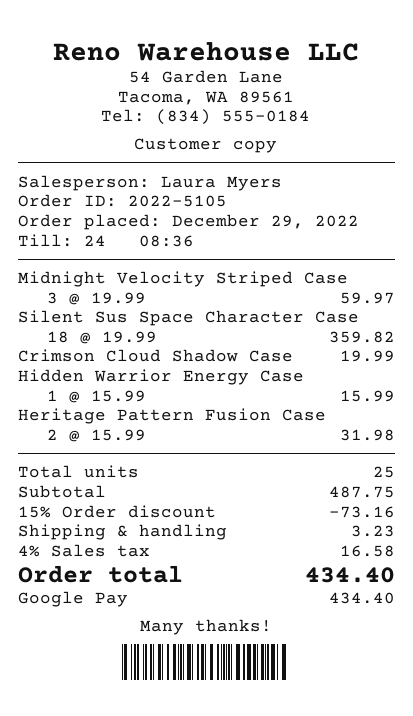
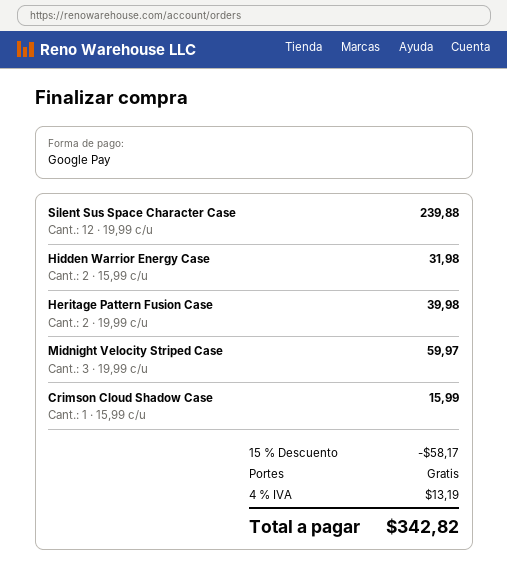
Silent Sus Space Character Case: 18 x 19.99 = 359.82 -> 12 x 19.99 = 239.88
Crimson Cloud Shadow Case: 1 x 19.99 = 19.99 -> 1 x 15.99 = 15.99
Hidden Warrior Energy Case: 1 x 15.99 = 15.99 -> 2 x 15.99 = 31.98
Heritage Pattern Fusion Case: 2 x 15.99 = 31.98 -> 2 x 19.99 = 39.98
discount: 15% = 73.16 -> 15% = 58.17
shipping: 3.23 -> 0.00
tax: 4% = 16.58 -> 4% = 13.19
total: 434.40 -> 342.82

